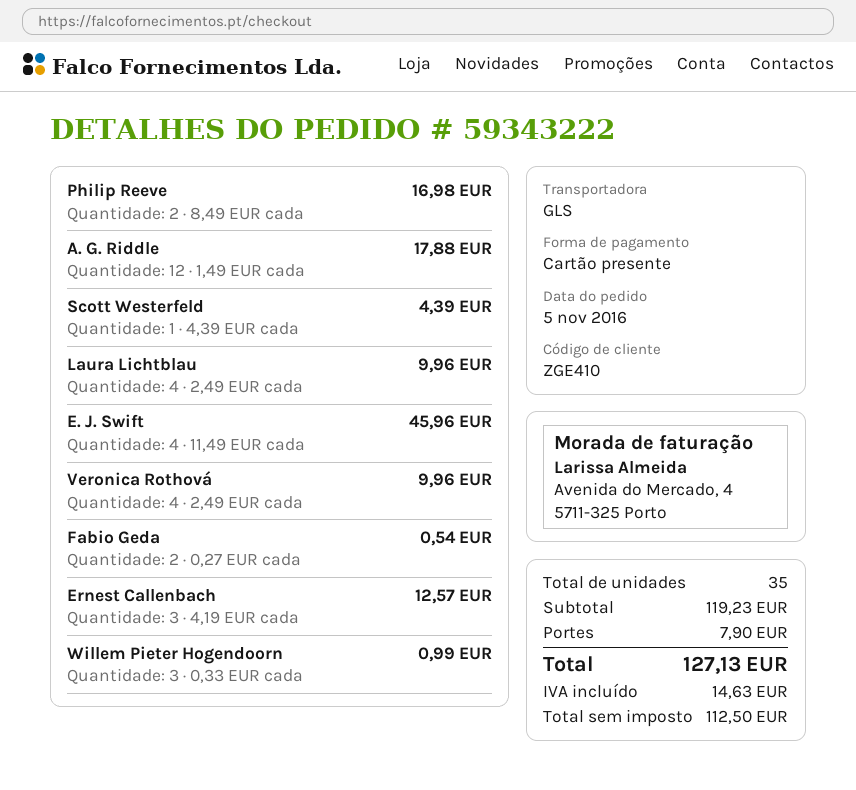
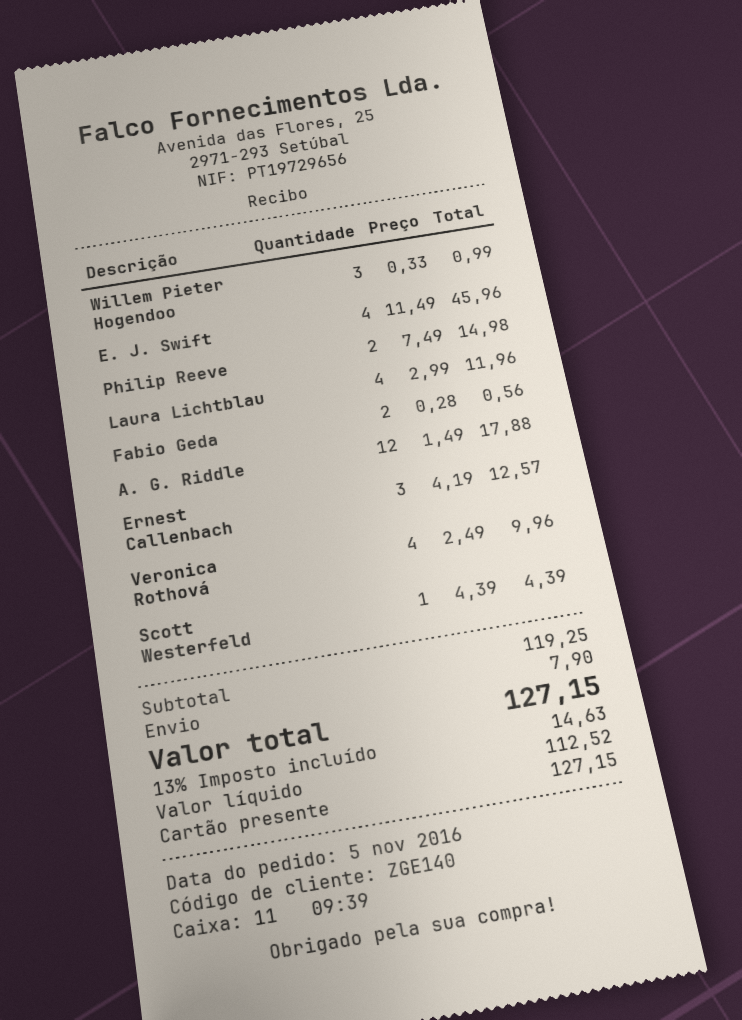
customer number: ZGE410 -> ZGE140
Philip Reeve: 2 x 8.49 = 16.98 -> 2 x 7.49 = 14.98
Laura Lichtblau: 4 x 2.49 = 9.96 -> 4 x 2.99 = 11.96
Fabio Geda: 2 x 0.27 = 0.54 -> 2 x 0.28 = 0.56
subtotal: 119.23 -> 119.25
net: 112.50 -> 112.52
total: 127.13 -> 127.15

